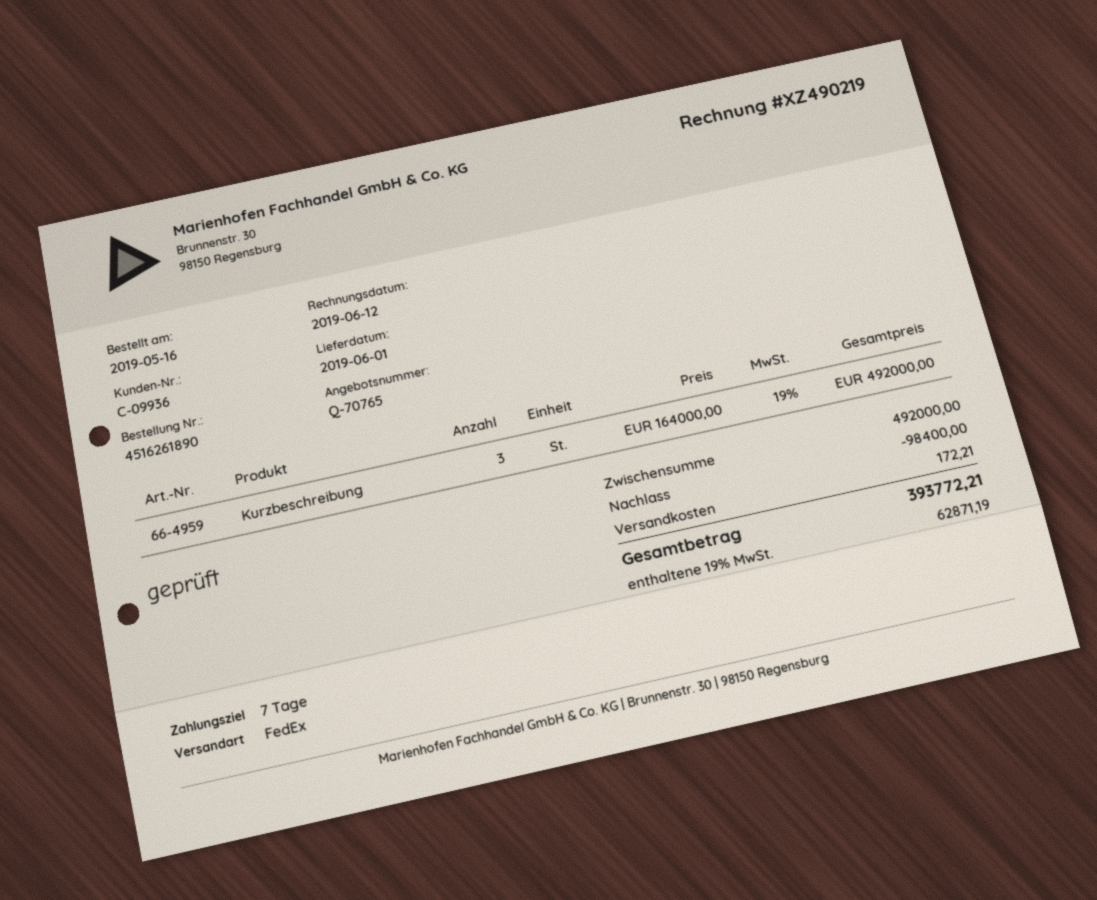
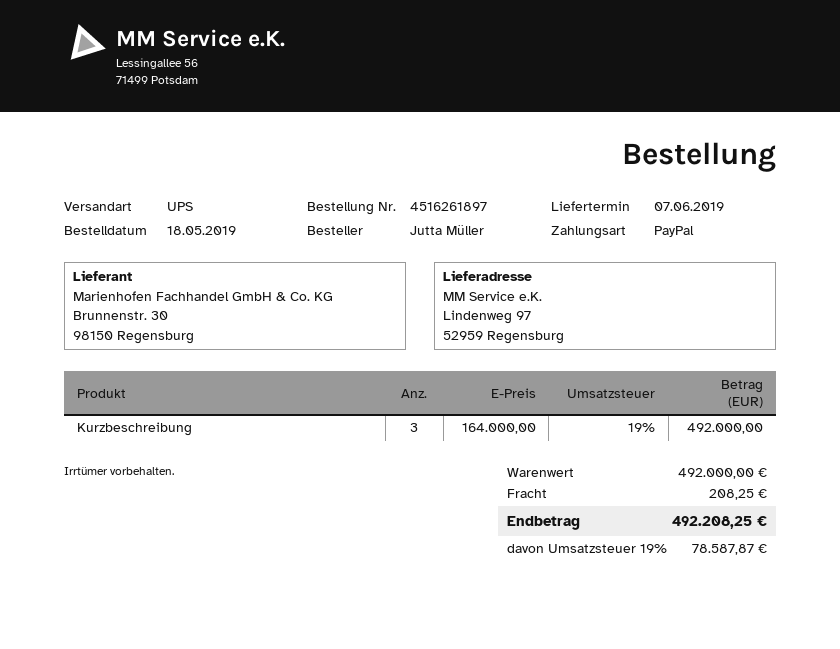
order number: 4516261890 -> 4516261897
order date: 2019-05-16 -> 2019-05-18
delivery date: 2019-06-01 -> 2019-06-07
shipping method: FedEx -> UPS
discount: 98400.00 -> none
shipping: 172.21 -> 208.25
tax: 19% = 62871.19 -> 19% = 78587.87
total: 393772.21 -> 492208.25

